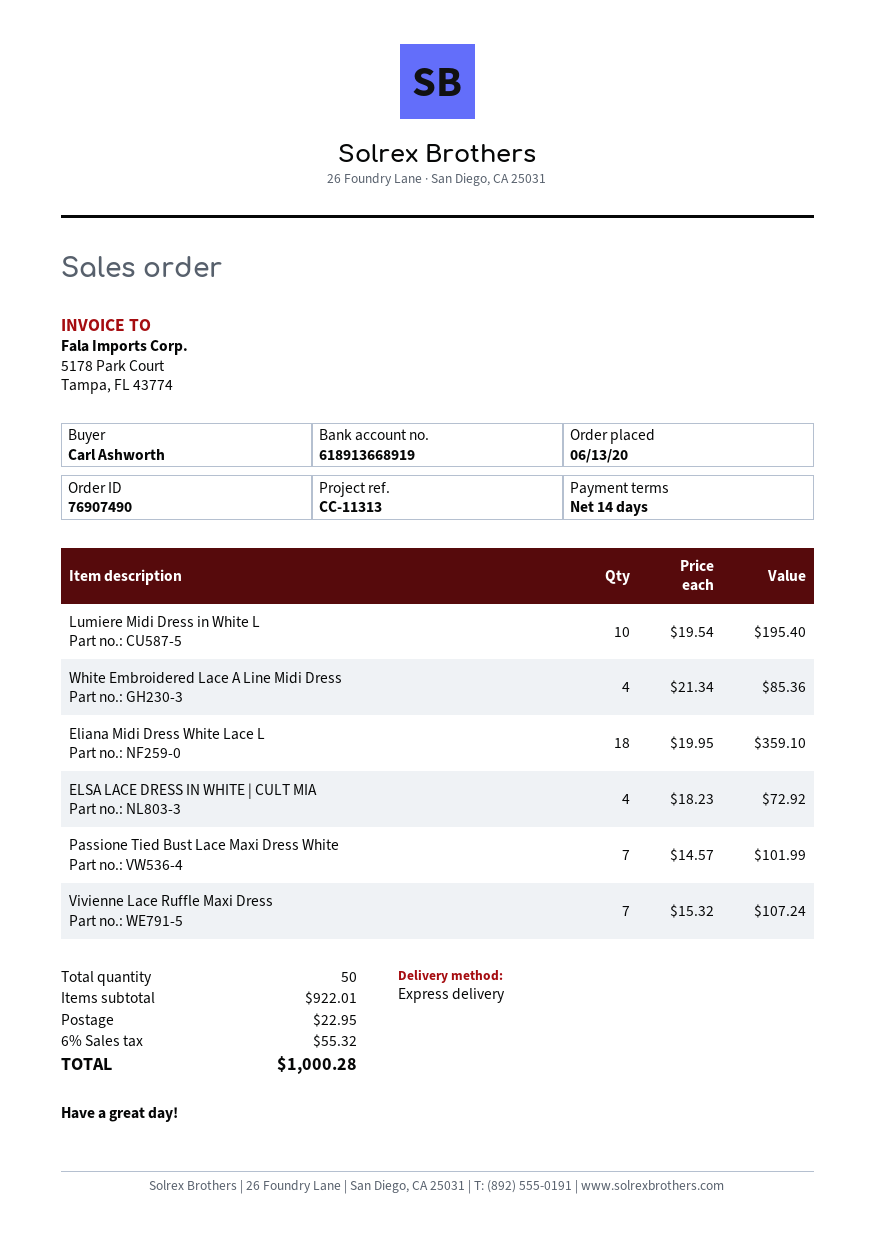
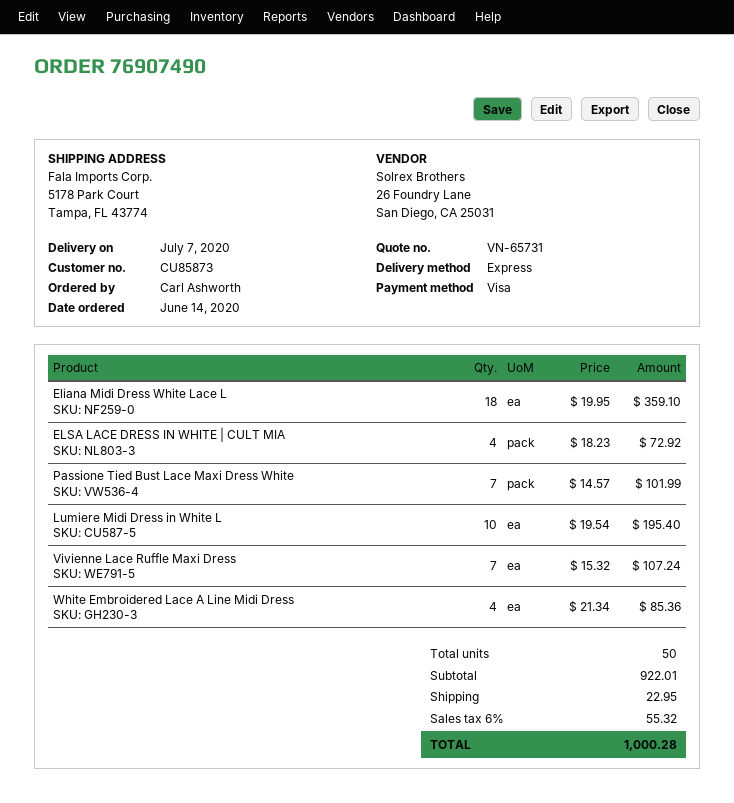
order date: 2020-06-13 -> 2020-06-14

